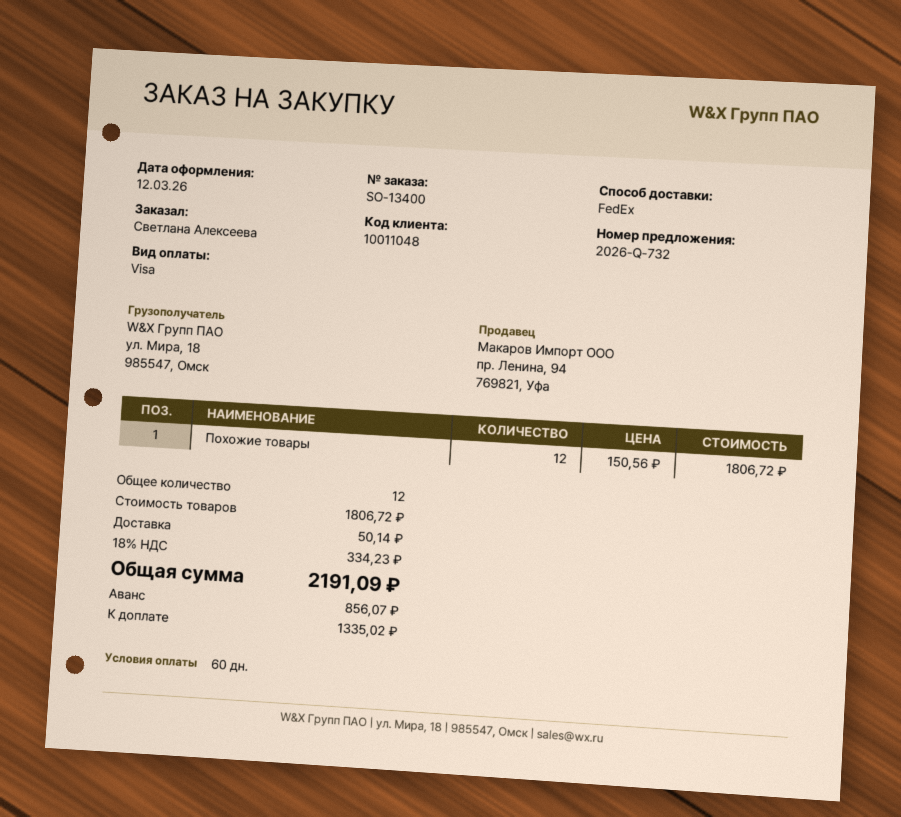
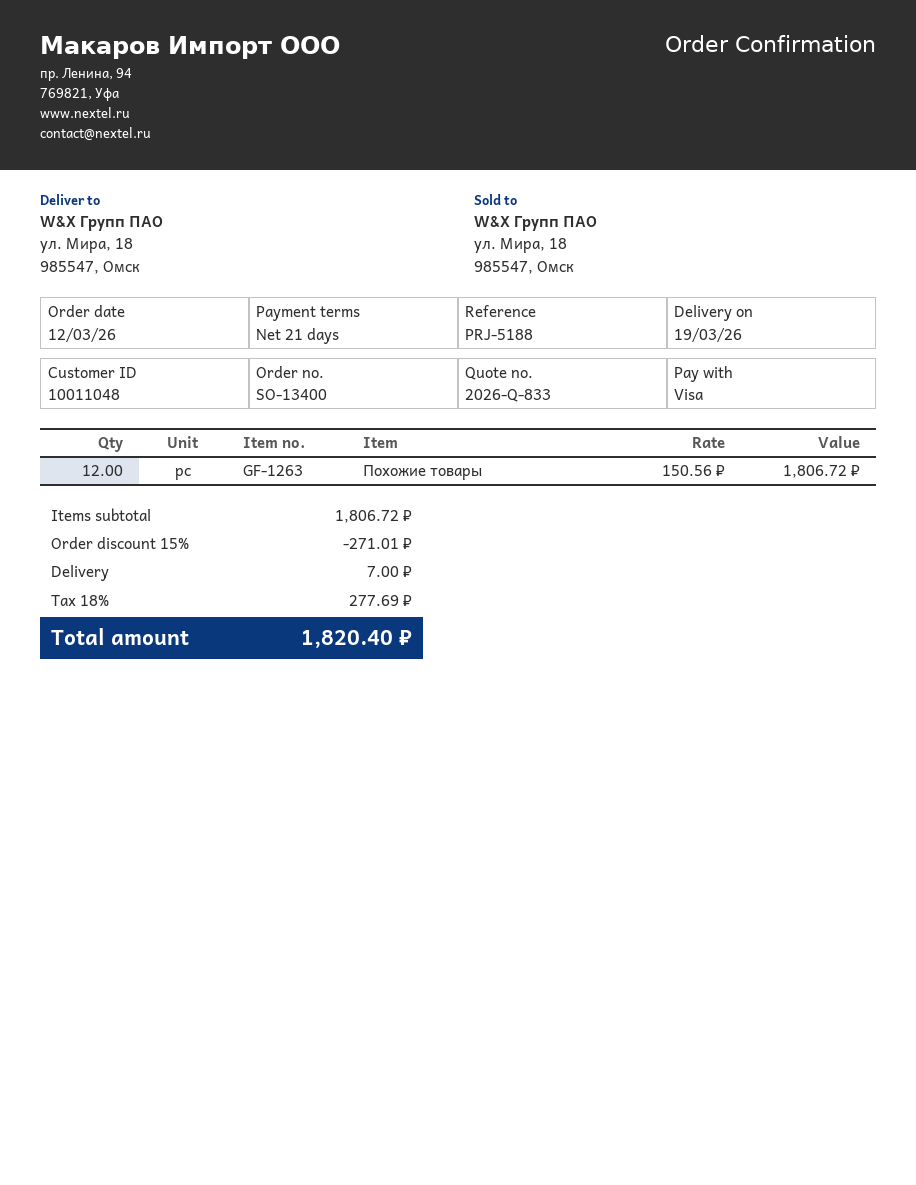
quote number: 2026-Q-732 -> 2026-Q-833
payment terms: 60 days -> 21 days
discount: none -> 15% = 271.01
shipping: 50.14 -> 7.00
tax: 18% = 334.23 -> 18% = 277.69
total: 2191.09 -> 1820.40

